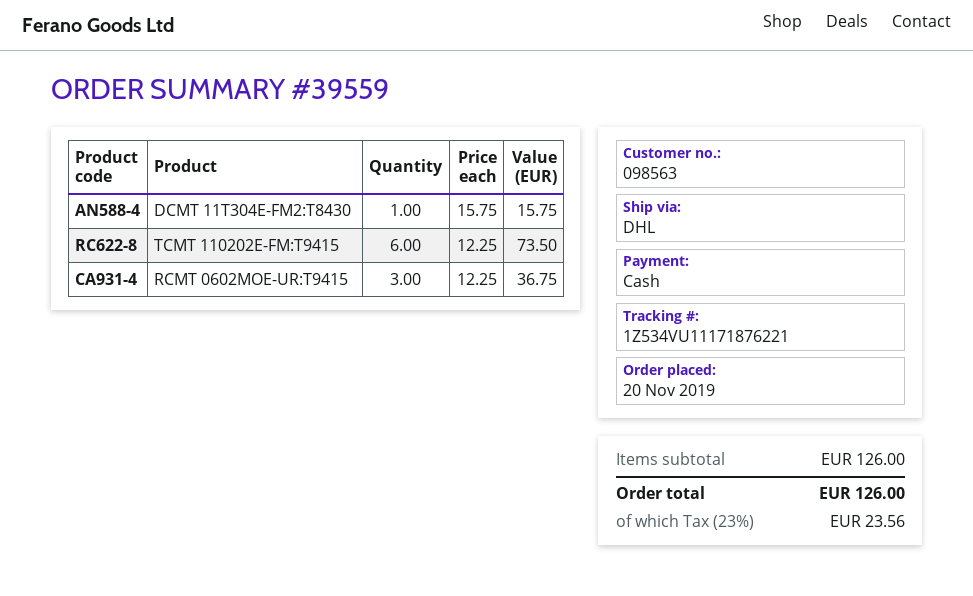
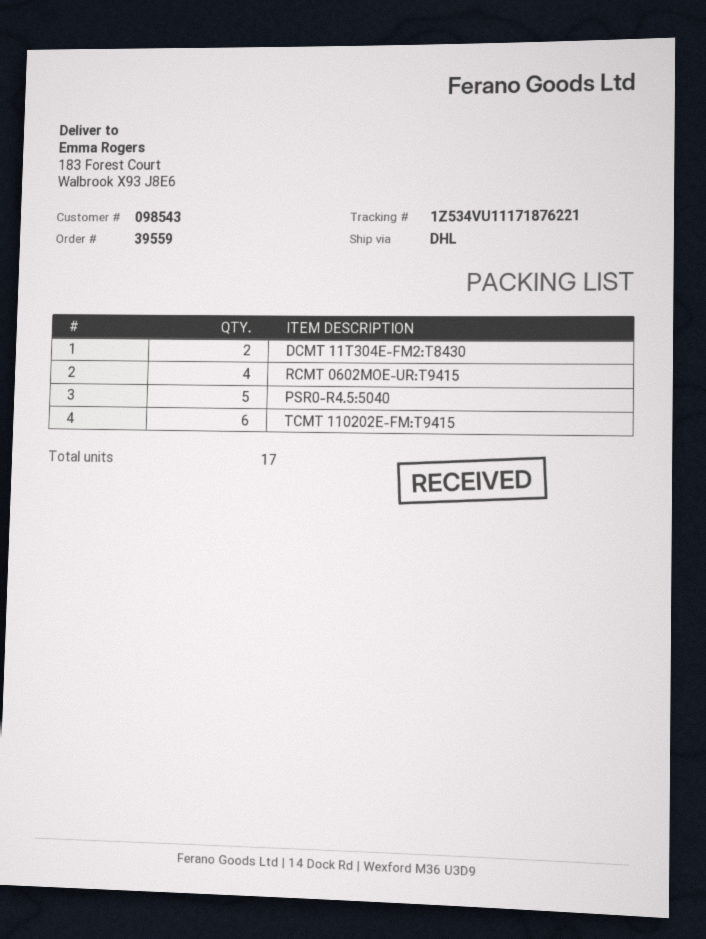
customer number: 098563 -> 098543
DCMT 11T304E-FM2:T8430: 1 -> 2
RCMT 0602MOE-UR:T9415: 3 -> 4
PSR0-R4.5:5040: none -> 5

